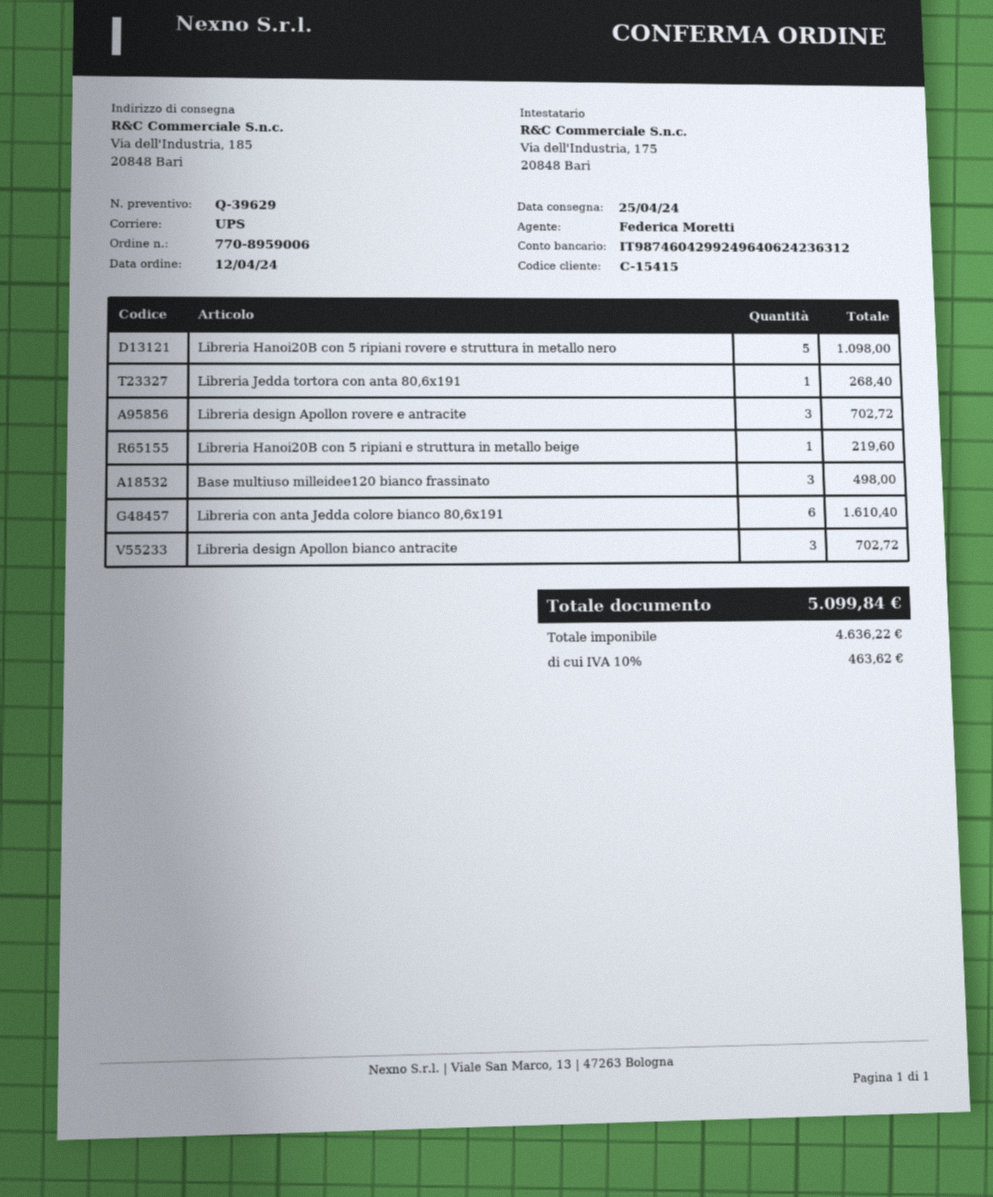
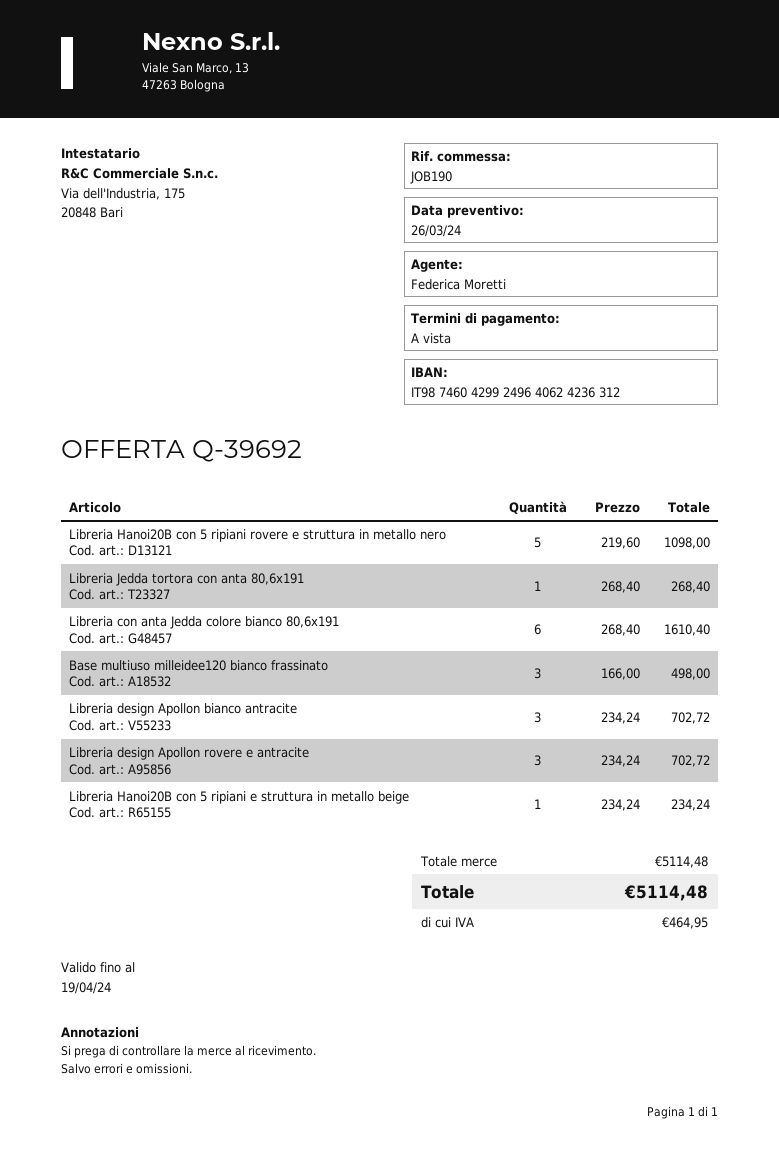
quote number: Q-39629 -> Q-39692
Libreria Hanoi20B con 5 ripiani e struttura in metallo beige: 1 for 219.60 -> 1 for 234.24
tax: 463.62 -> 464.95
total: 5099.84 -> 5114.48

